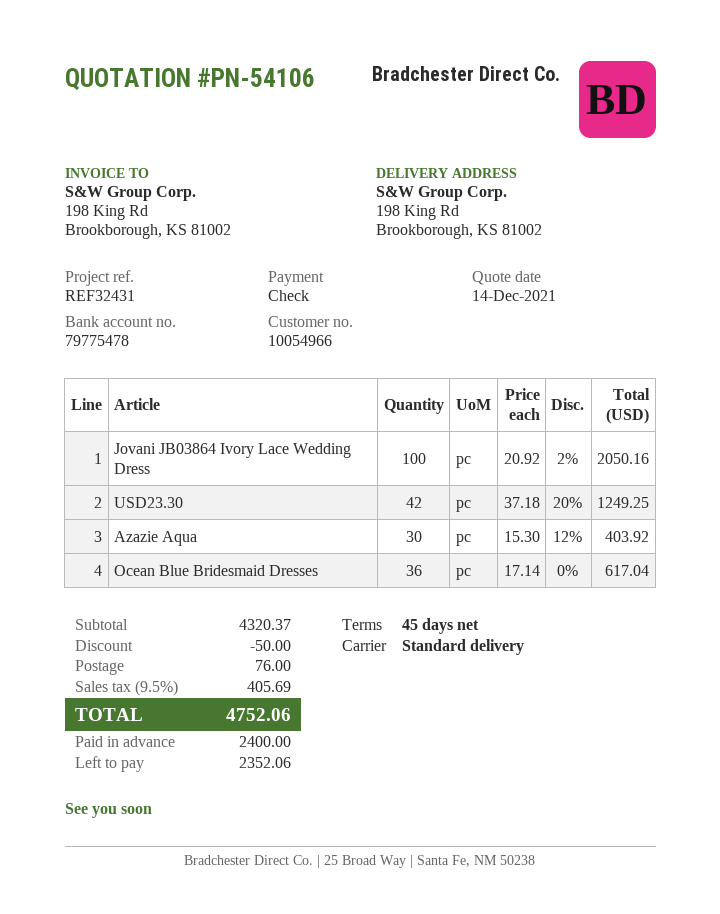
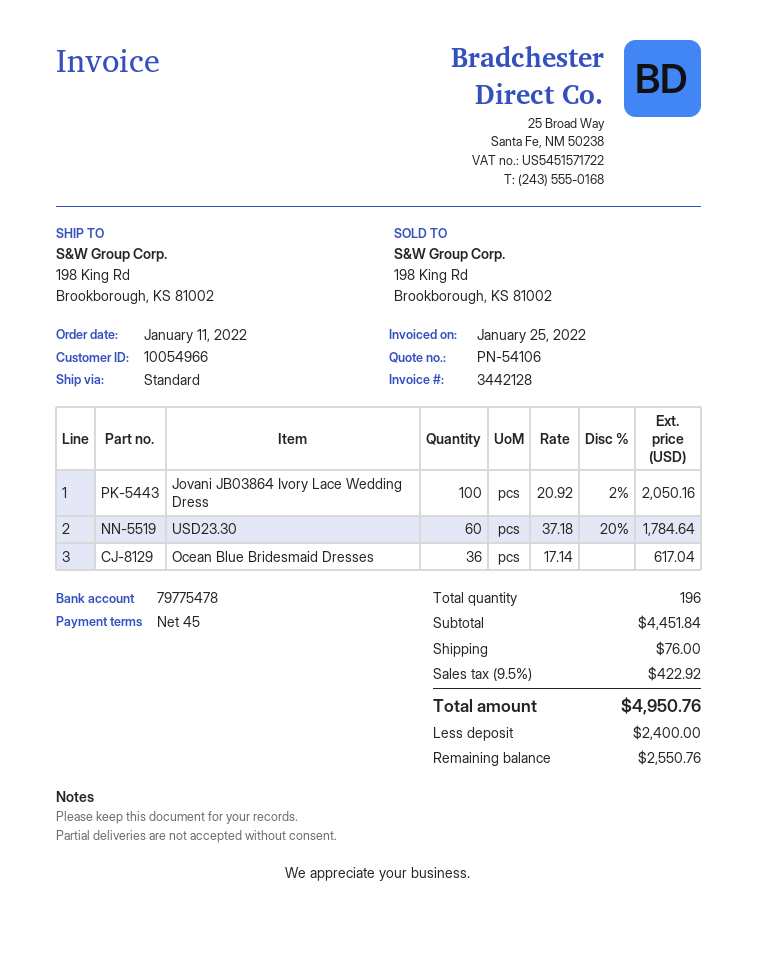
USD23.30: 42 x 37.18 - 20% = 1249.25 -> 60 x 37.18 - 20% = 1784.64
Azazie Aqua: 30 x 15.30 - 12% = 403.92 -> none
subtotal: 4320.37 -> 4451.84
discount: 50.00 -> none
tax: 9.5% = 405.69 -> 9.5% = 422.92
total: 4752.06 -> 4950.76
balance: 2352.06 -> 2550.76

